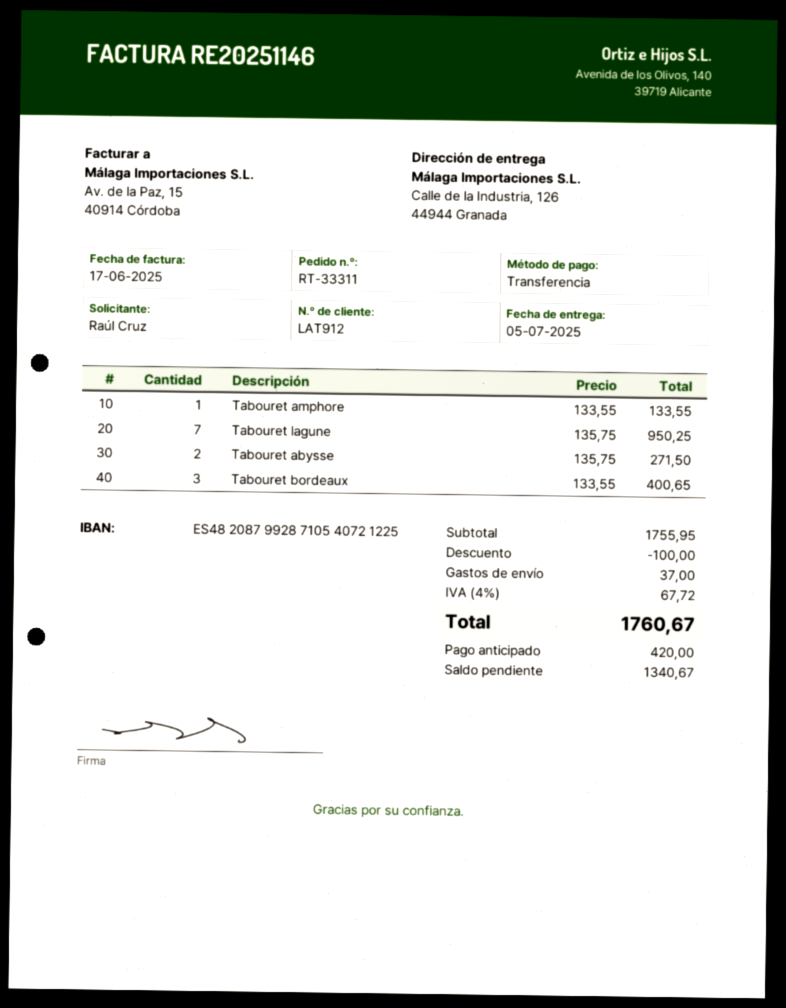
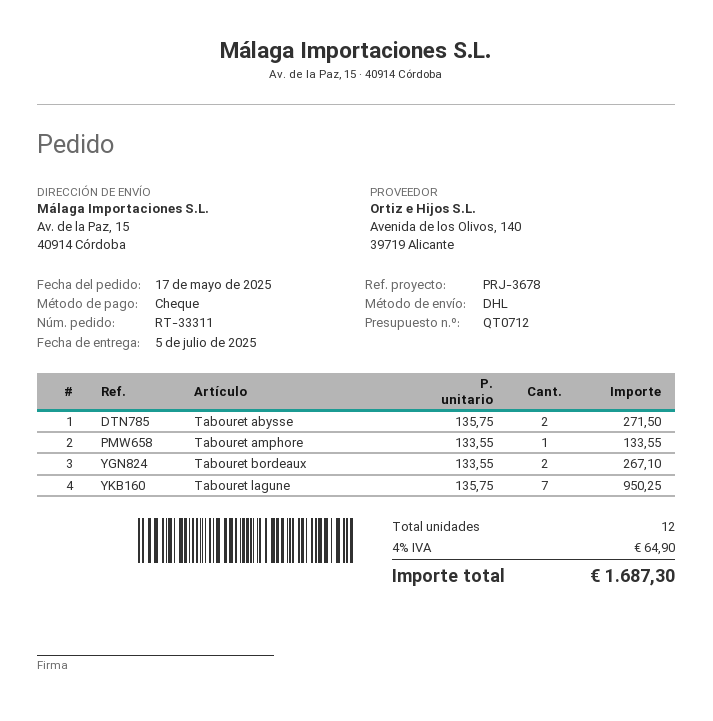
payment method: bank transfer -> cheque
ship to: Calle de la Industria, 126, 44944 Granada -> Av. de la Paz, 15, 40914 Córdoba
Tabouret bordeaux: 3 x 133.55 = 400.65 -> 2 x 133.55 = 267.10
discount: 100.00 -> none
shipping: 37.00 -> none
tax: 4% = 67.72 -> 4% = 64.90
total: 1760.67 -> 1687.30

